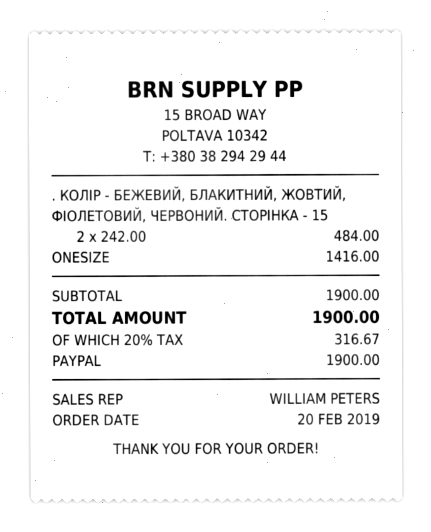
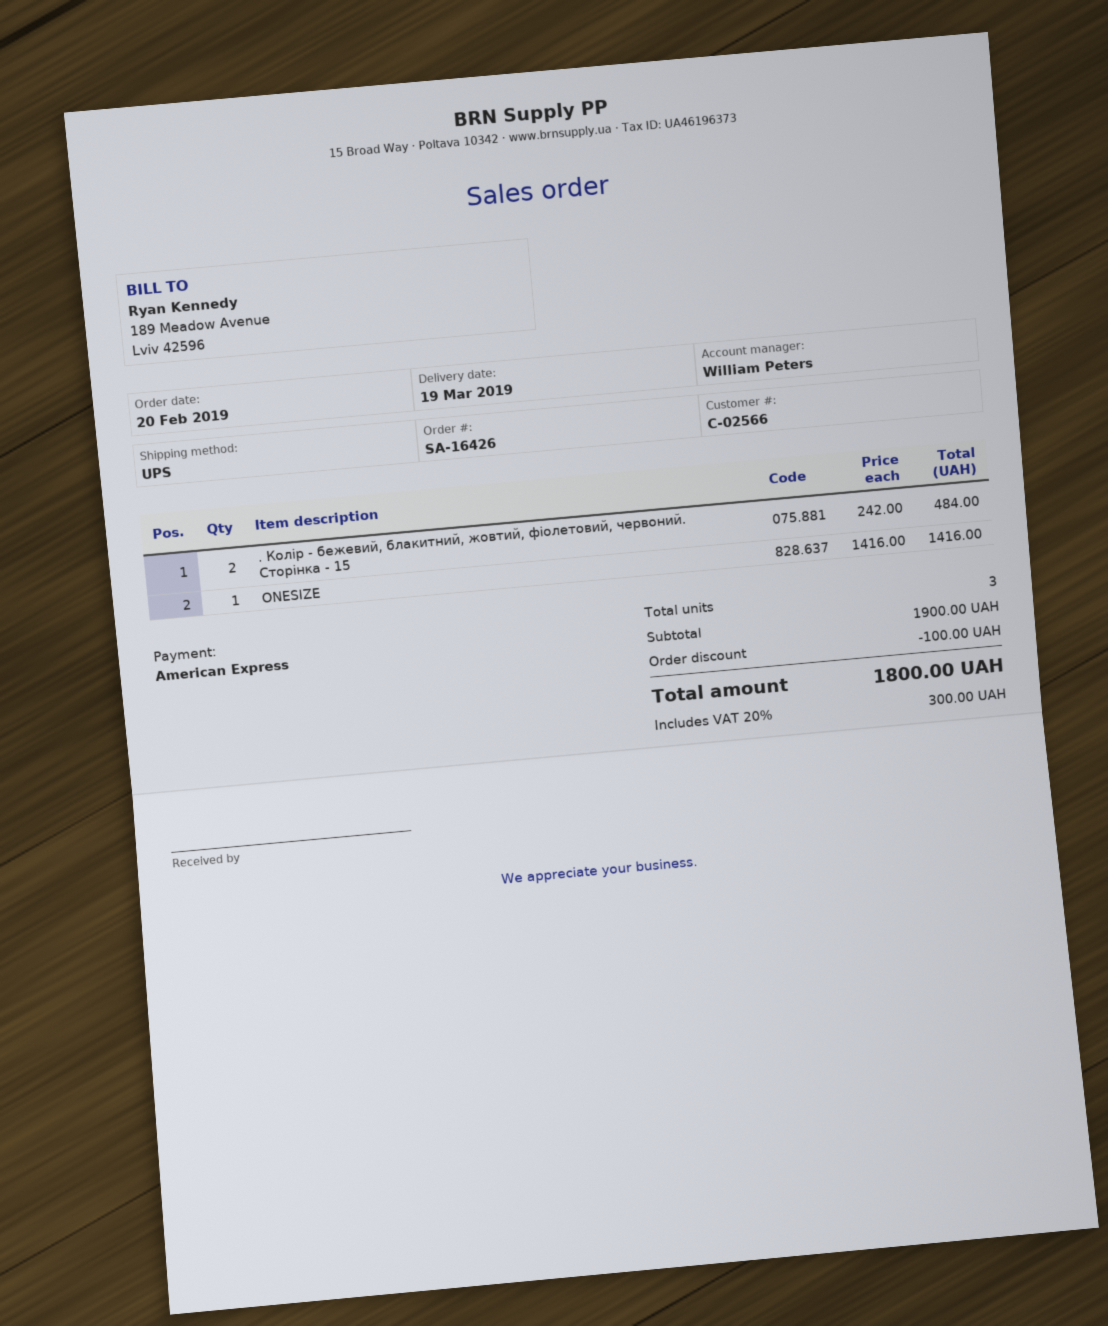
payment method: PayPal -> American Express
discount: none -> 100.00
tax: 20% = 316.67 -> 20% = 300.00
total: 1900.00 -> 1800.00

